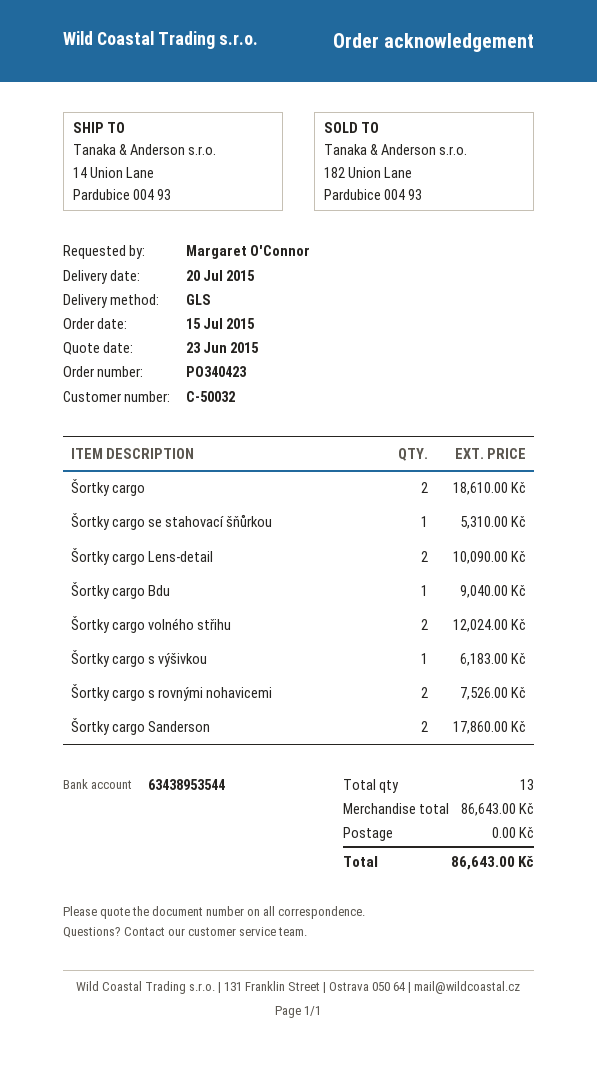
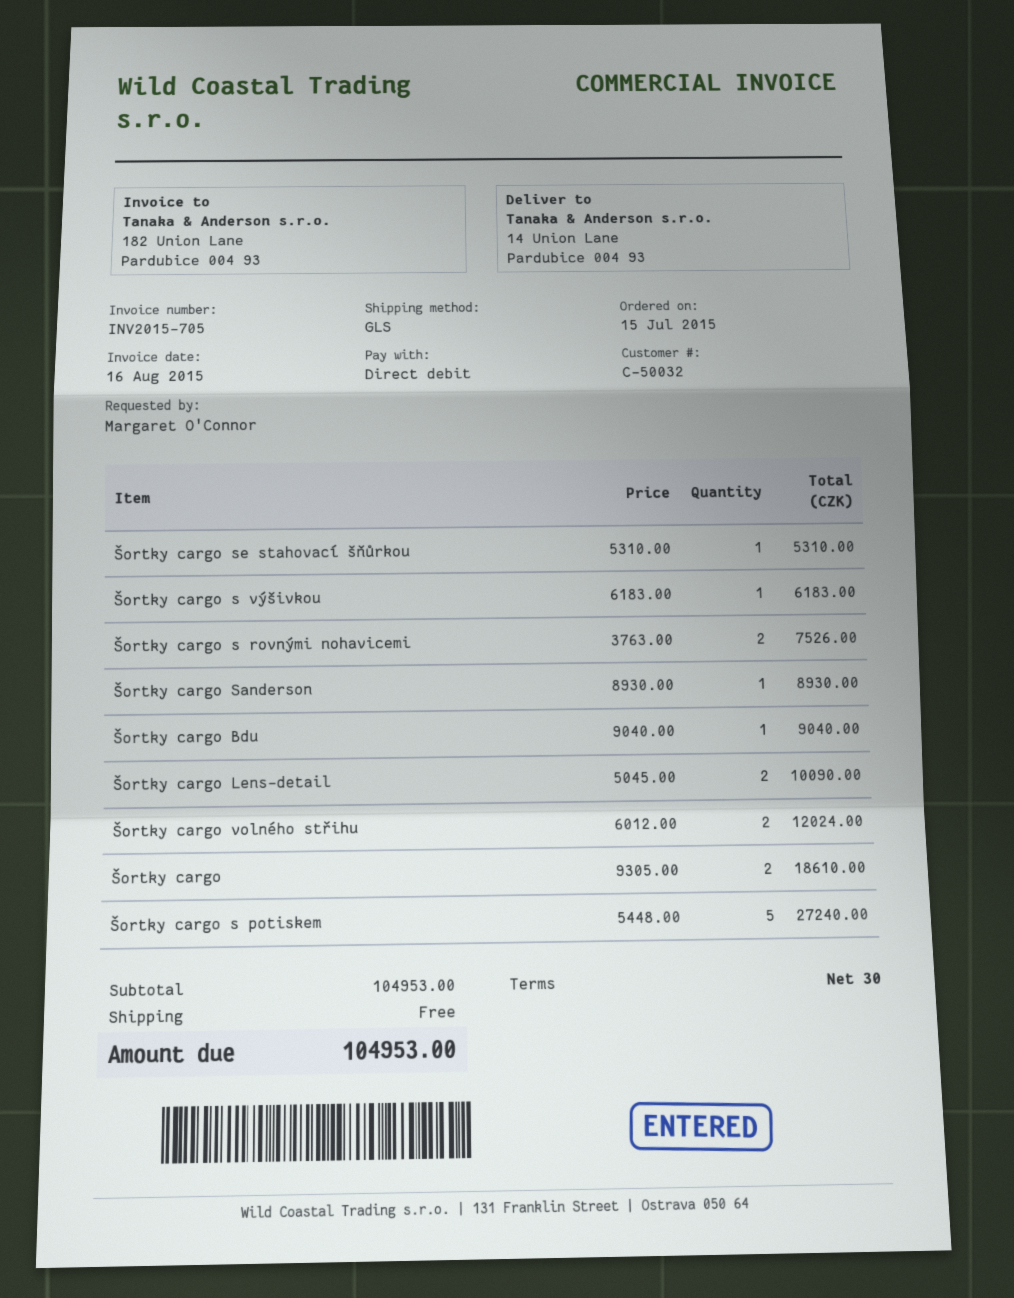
Šortky cargo Sanderson: 2 for 17860.00 -> 1 for 8930.00
Šortky cargo s potiskem: none -> 5 for 27240.00
subtotal: 86643.00 -> 104953.00
total: 86643.00 -> 104953.00

